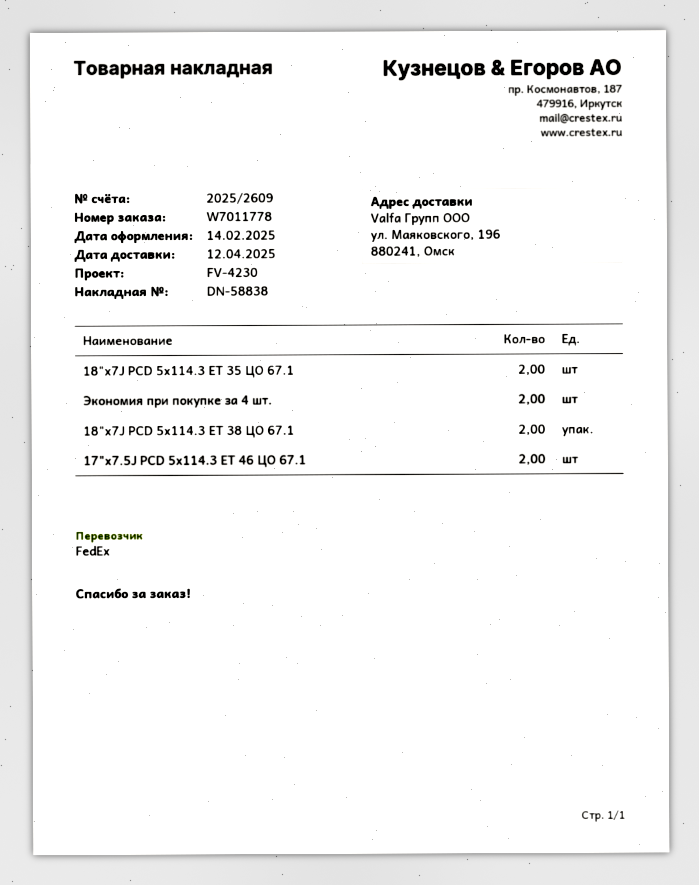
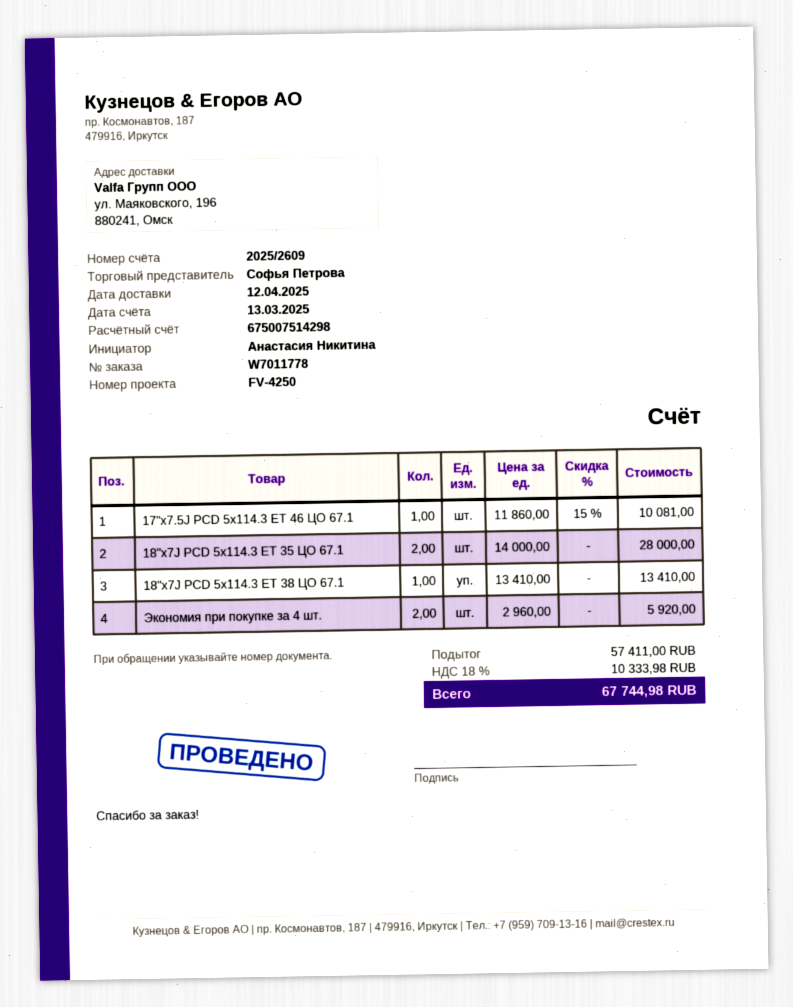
reference: FV-4230 -> FV-4250
18"x7J PCD 5x114.3 ЕТ 38 ЦО 67.1: 2 -> 1
17"x7.5J PCD 5x114.3 ЕТ 46 ЦО 67.1: 2 -> 1

